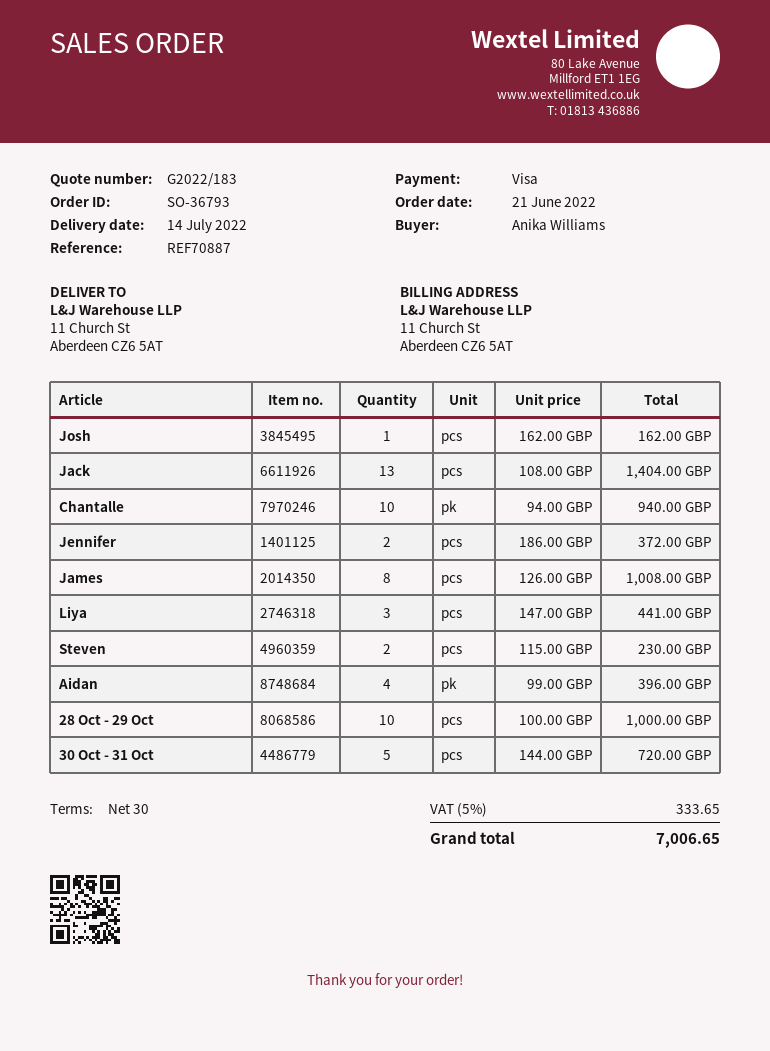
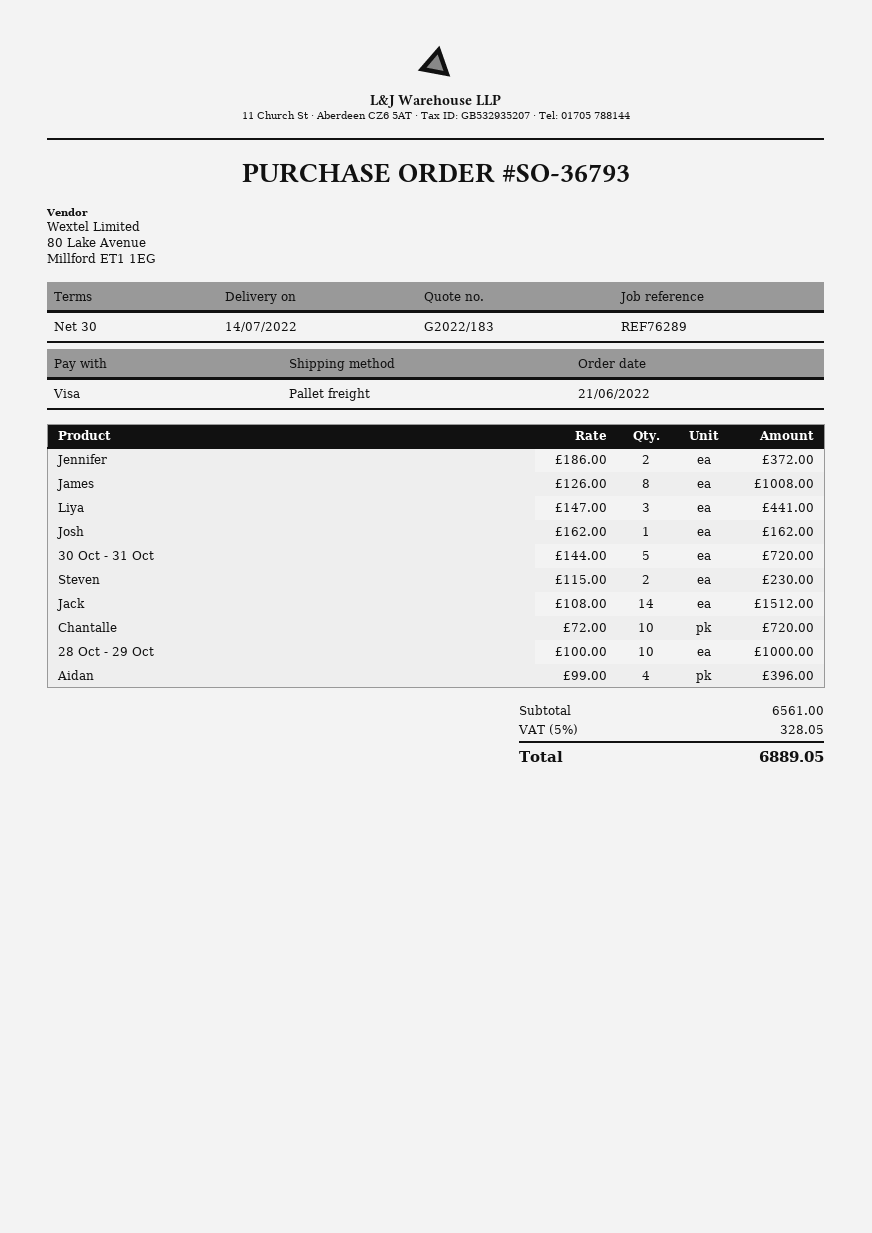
reference: REF70887 -> REF76289
Jack: 13 x 108.00 = 1404.00 -> 14 x 108.00 = 1512.00
Chantalle: 10 x 94.00 = 940.00 -> 10 x 72.00 = 720.00
tax: 5% = 333.65 -> 5% = 328.05
total: 7006.65 -> 6889.05

